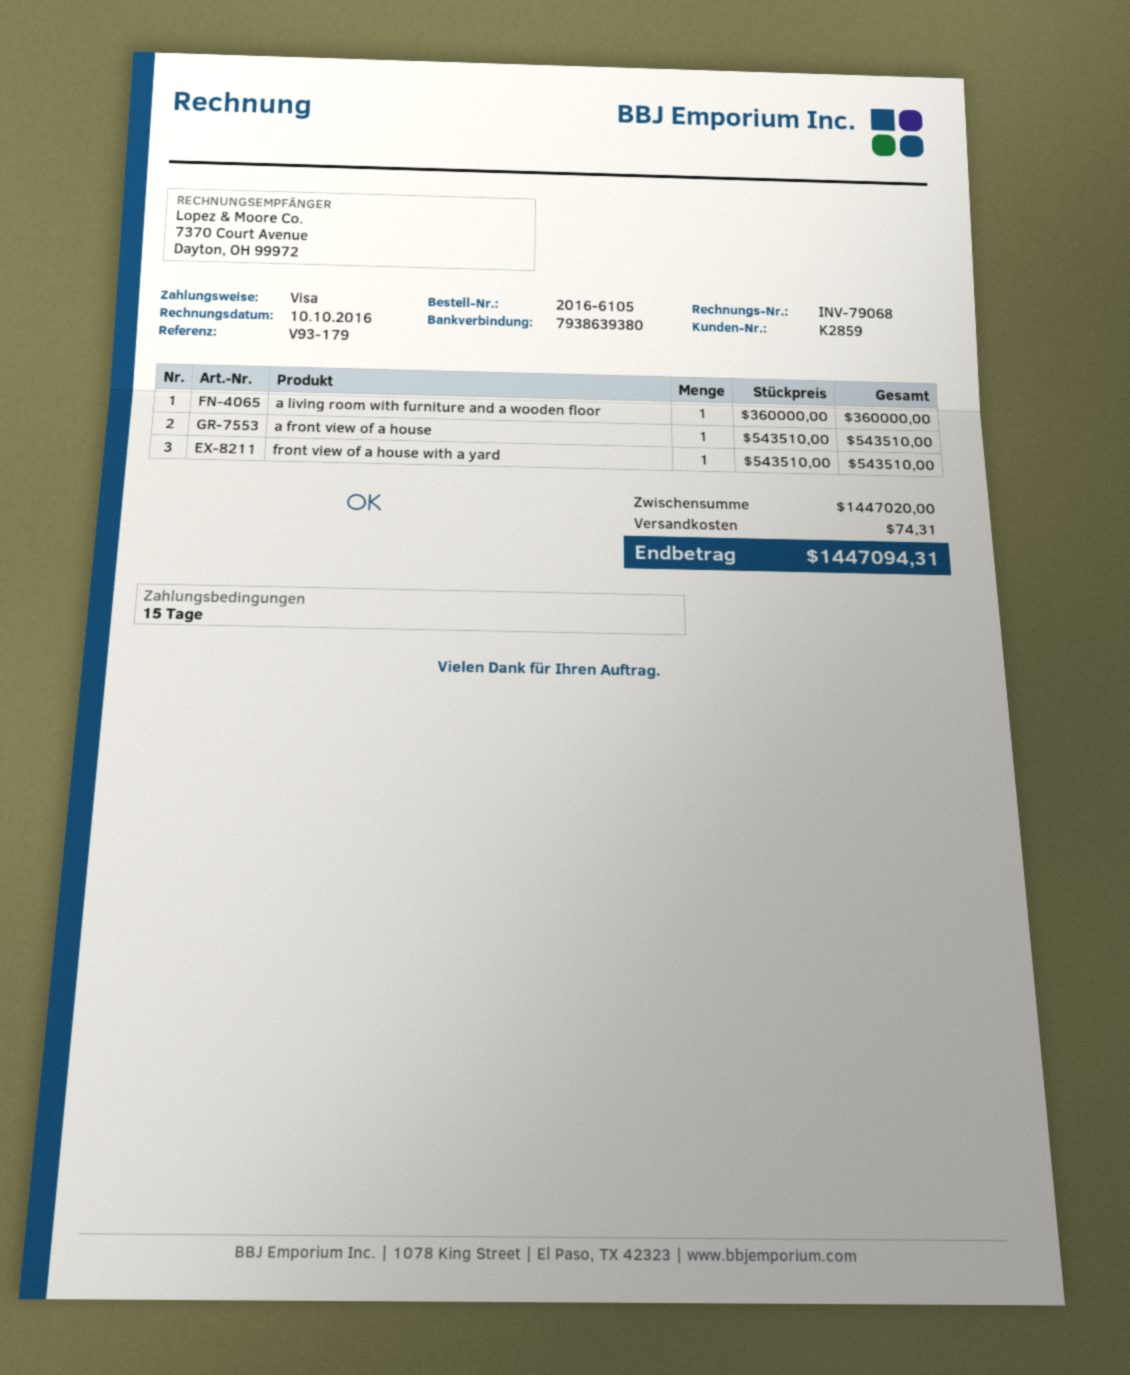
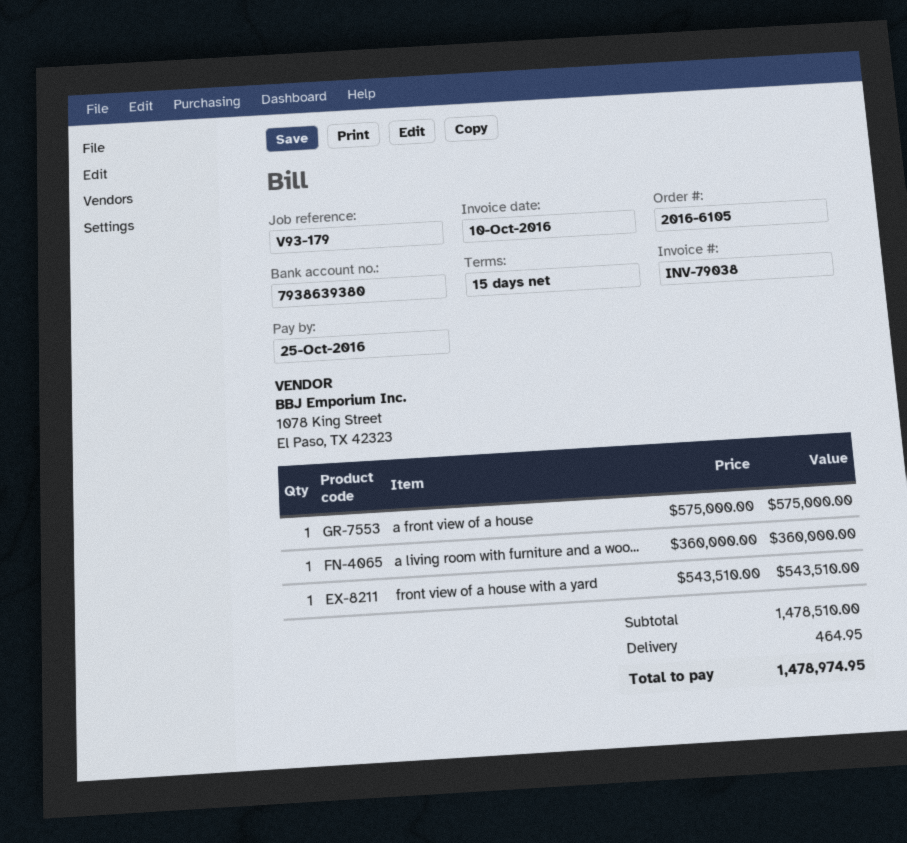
invoice number: INV-79068 -> INV-79038
a front view of a house: 1 x 543510.00 = 543510.00 -> 1 x 575000.00 = 575000.00
subtotal: 1447020.00 -> 1478510.00
shipping: 74.31 -> 464.95
total: 1447094.31 -> 1478974.95

